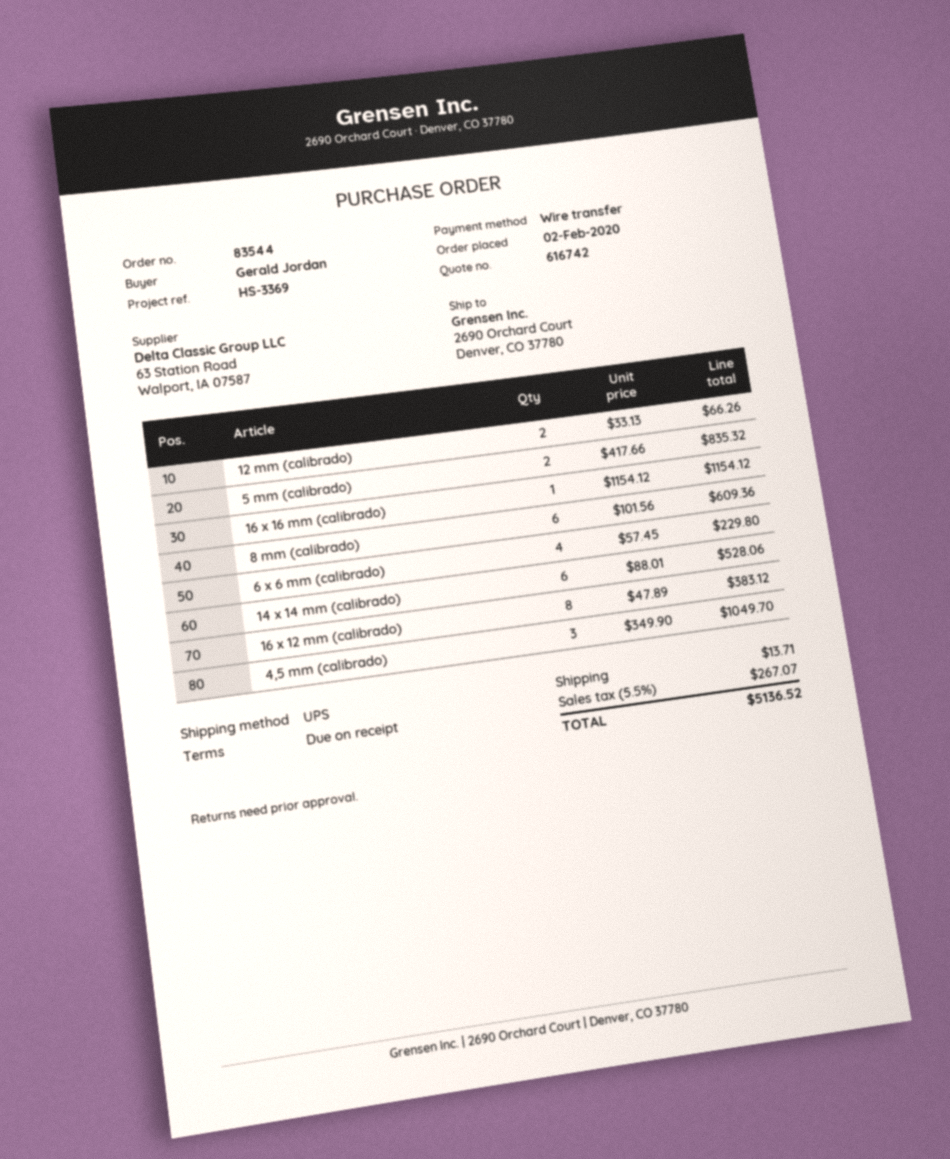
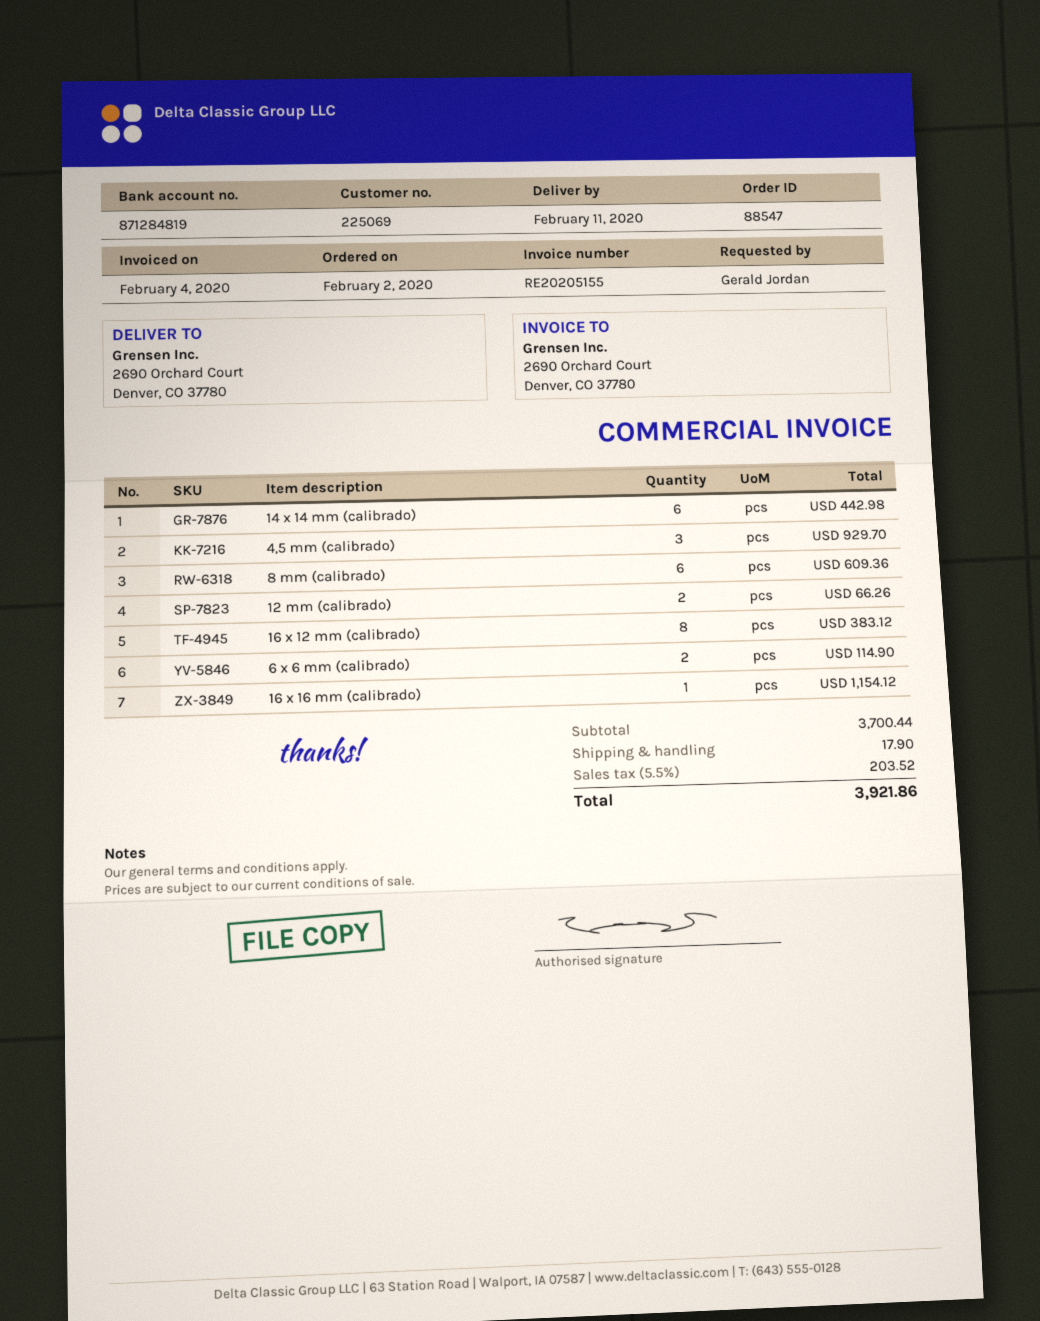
order number: 83544 -> 88547
5 mm (calibrado): 2 for 835.32 -> none
6 x 6 mm (calibrado): 4 for 229.80 -> 2 for 114.90
14 x 14 mm (calibrado): 6 for 528.06 -> 6 for 442.98
4,5 mm (calibrado): 3 for 1049.70 -> 3 for 929.70
shipping: 13.71 -> 17.90
tax: 5.5% = 267.07 -> 5.5% = 203.52
total: 5136.52 -> 3921.86

